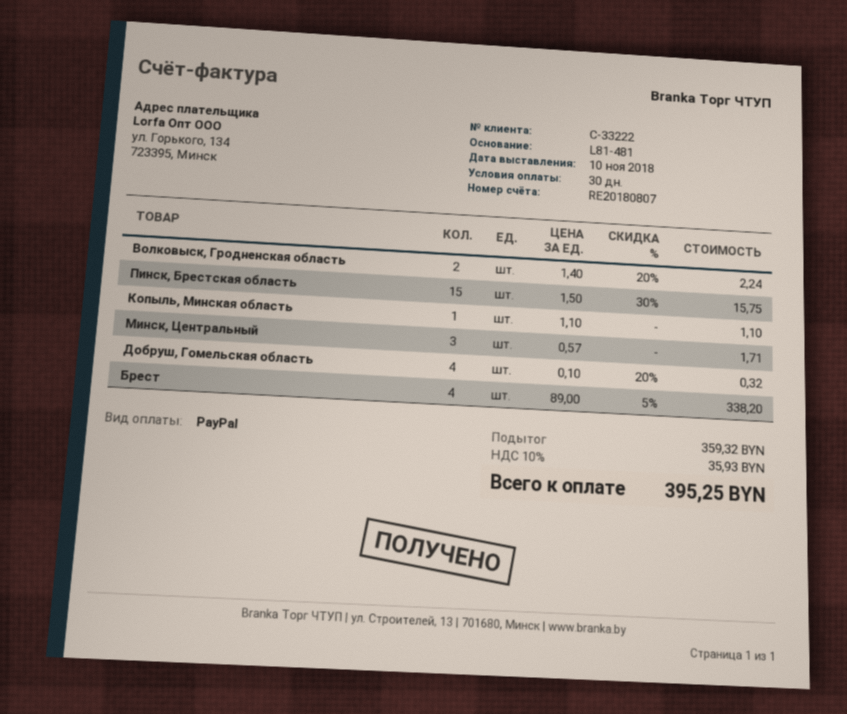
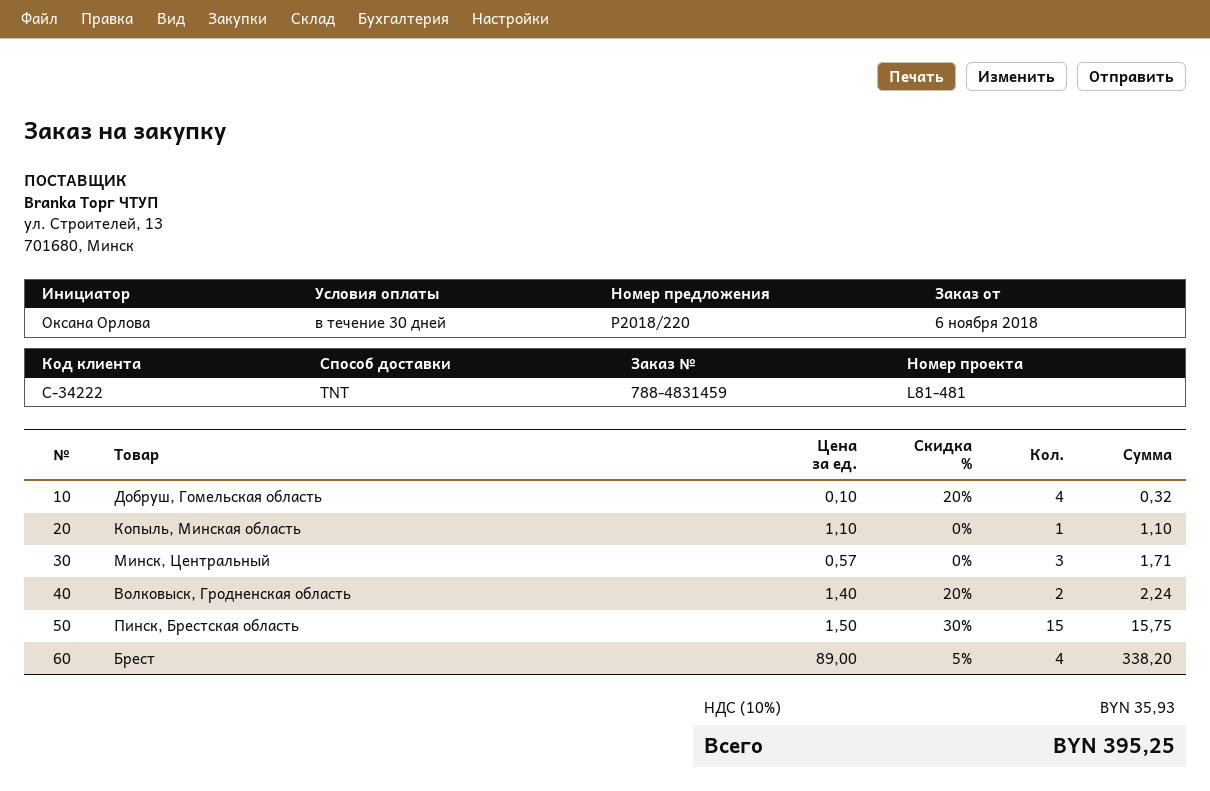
customer number: C-33222 -> C-34222

